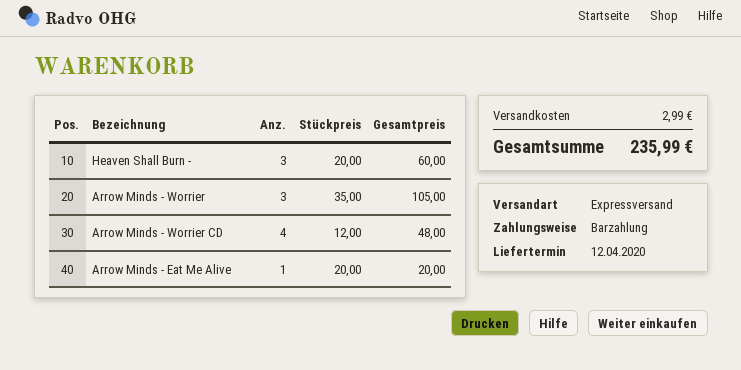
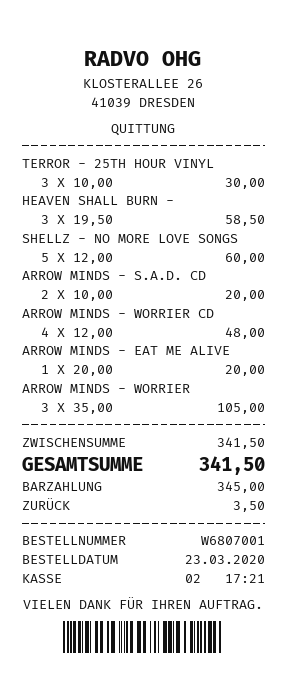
Heaven Shall Burn -: 3 x 20.00 = 60.00 -> 3 x 19.50 = 58.50
TERROR - 25TH HOUR VINYL: none -> 3 x 10.00 = 30.00
SHELLZ - NO MORE LOVE SONGS: none -> 5 x 12.00 = 60.00
ARROW MINDS - S.A.D. CD: none -> 2 x 10.00 = 20.00
shipping: 2.99 -> none
total: 235.99 -> 341.50

